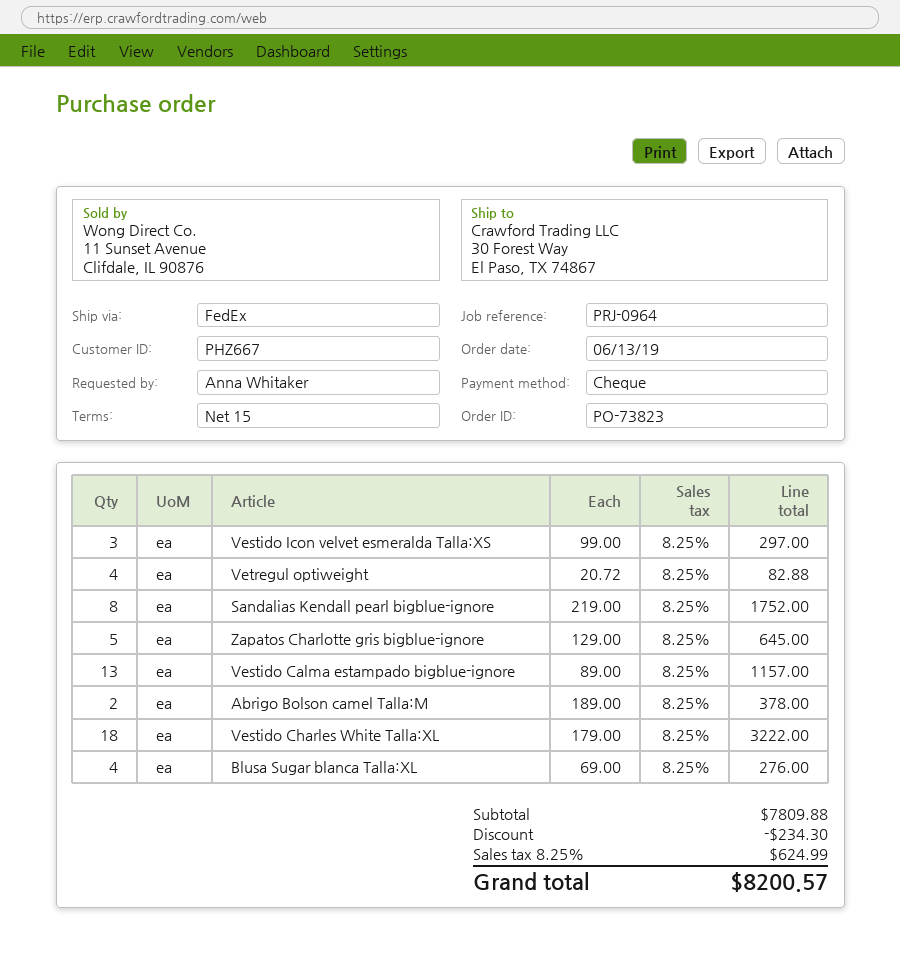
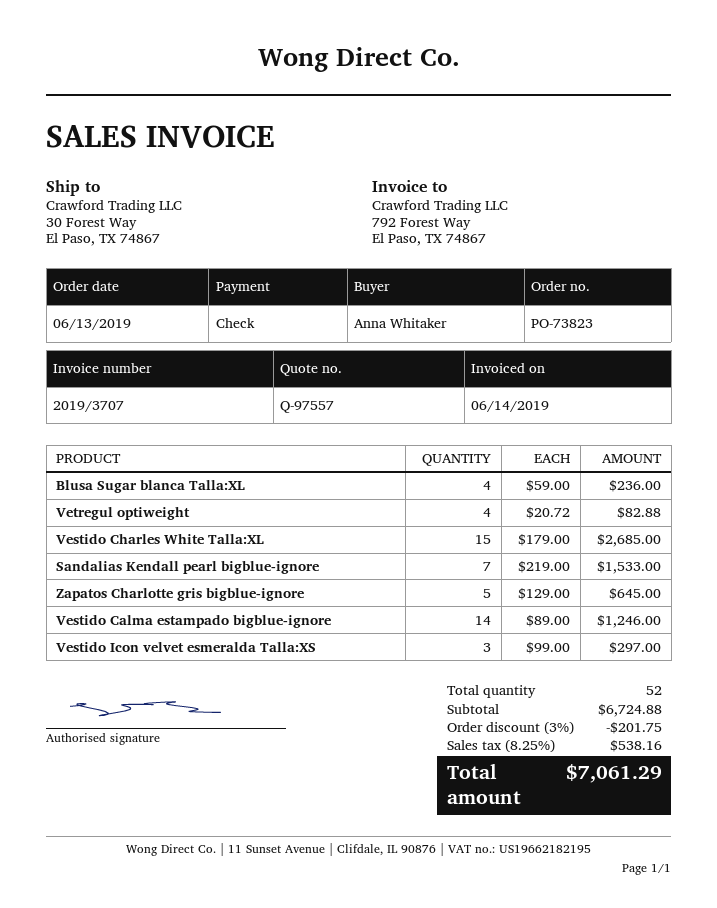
Sandalias Kendall pearl bigblue-ignore: 8 x 219.00 = 1752.00 -> 7 x 219.00 = 1533.00
Vestido Calma estampado bigblue-ignore: 13 x 89.00 = 1157.00 -> 14 x 89.00 = 1246.00
Abrigo Bolson camel Talla:M: 2 x 189.00 = 378.00 -> none
Vestido Charles White Talla:XL: 18 x 179.00 = 3222.00 -> 15 x 179.00 = 2685.00
Blusa Sugar blanca Talla:XL: 4 x 69.00 = 276.00 -> 4 x 59.00 = 236.00
subtotal: 7809.88 -> 6724.88
discount: 234.30 -> 201.75
tax: 8.25% = 624.99 -> 8.25% = 538.16
total: 8200.57 -> 7061.29

